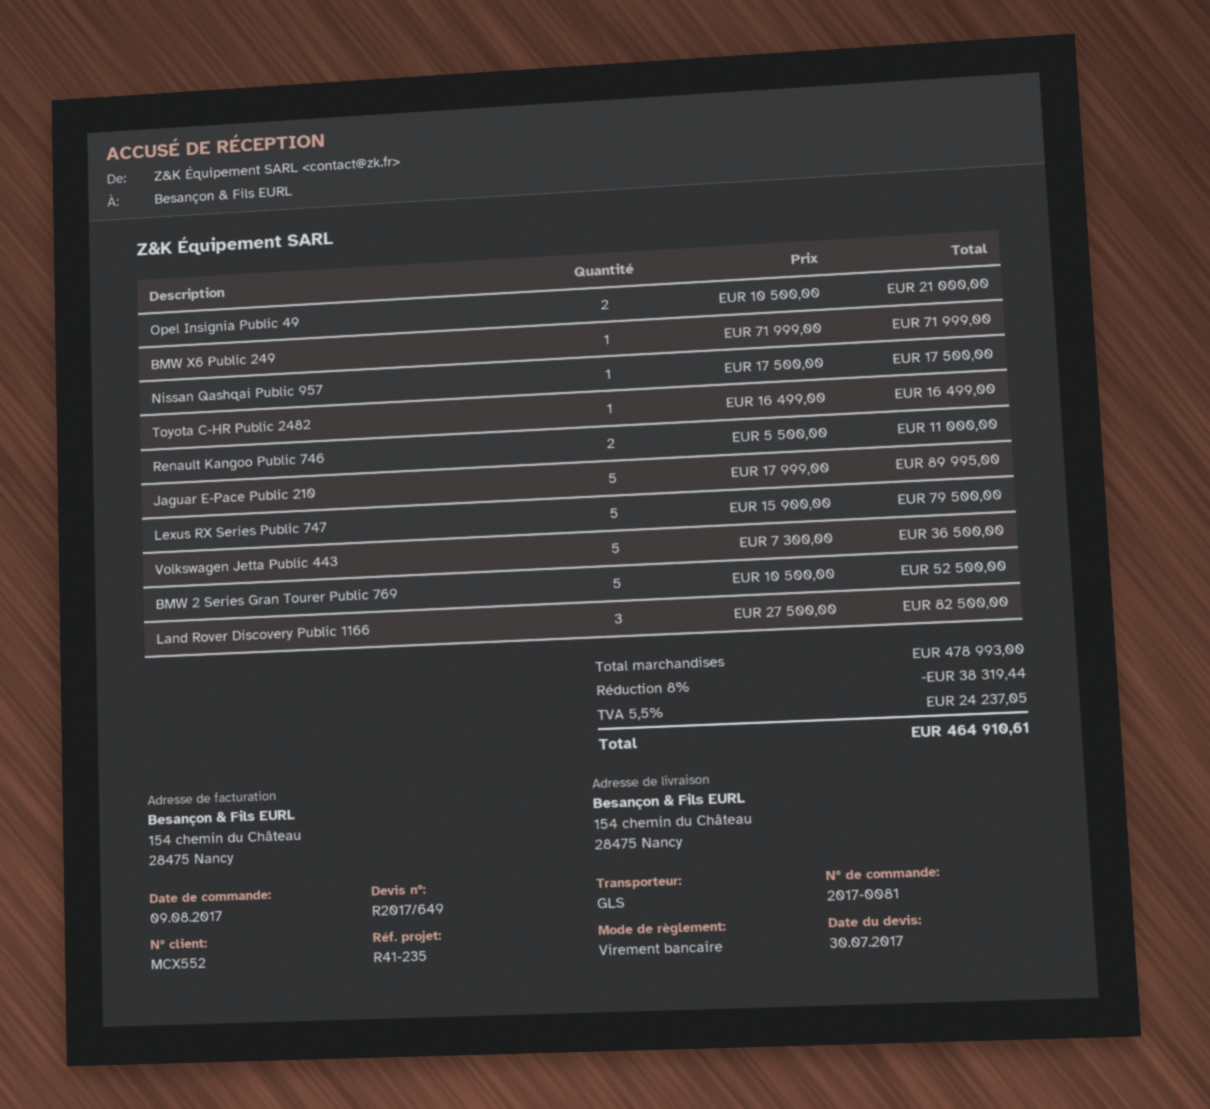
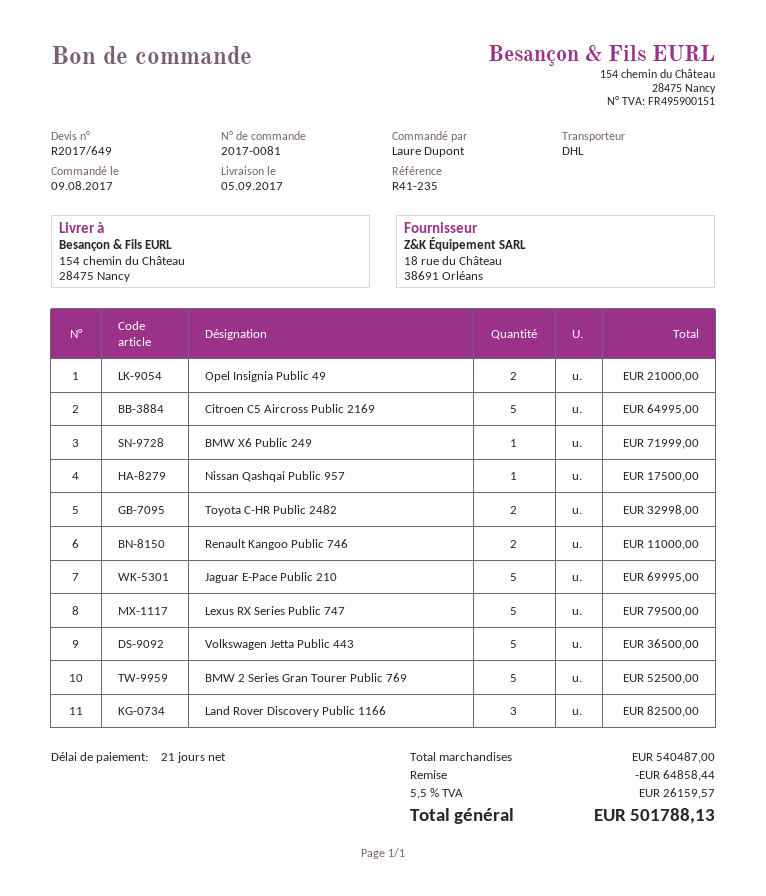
shipping method: GLS -> DHL
Toyota C-HR Public 2482: 1 for 16499.00 -> 2 for 32998.00
Jaguar E-Pace Public 210: 5 for 89995.00 -> 5 for 69995.00
Citroen C5 Aircross Public 2169: none -> 5 for 64995.00
subtotal: 478993.00 -> 540487.00
discount: 38319.44 -> 64858.44
tax: 5.5% = 24237.05 -> 5.5% = 26159.57
total: 464910.61 -> 501788.13

